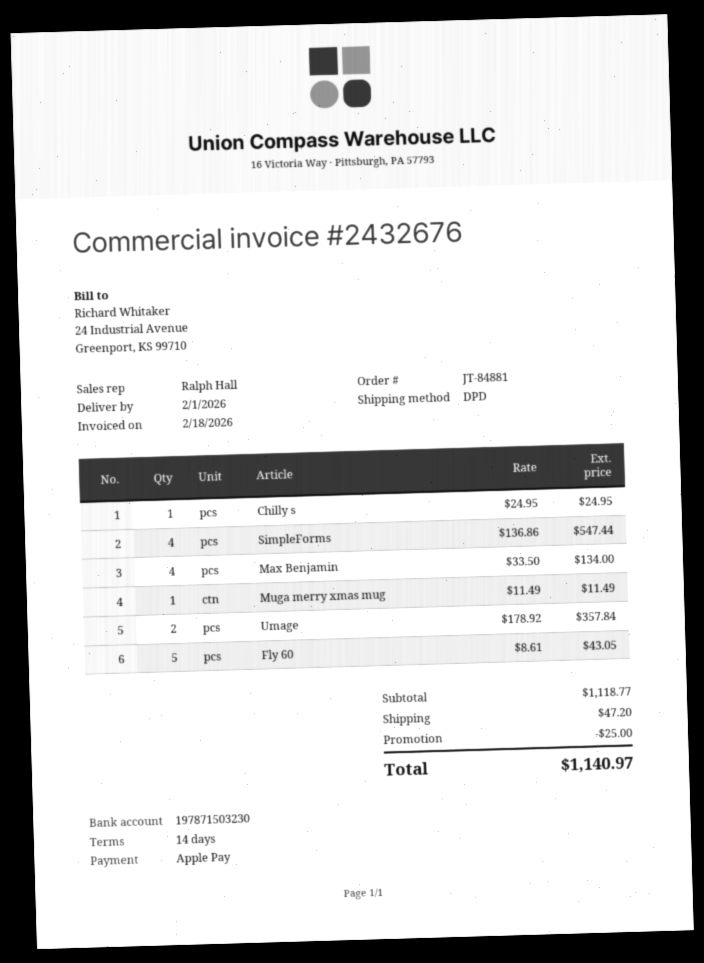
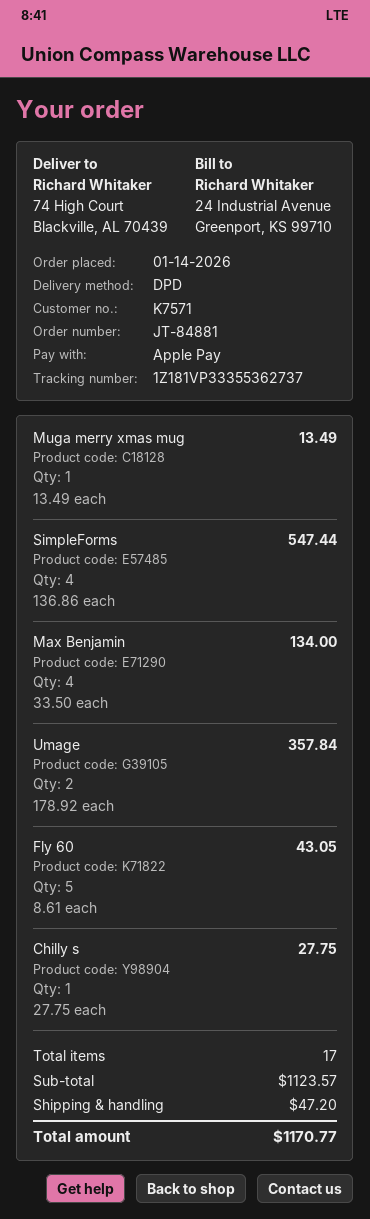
Chilly s: 1 x 24.95 = 24.95 -> 1 x 27.75 = 27.75
Muga merry xmas mug: 1 x 11.49 = 11.49 -> 1 x 13.49 = 13.49
subtotal: 1118.77 -> 1123.57
discount: 25.00 -> none
total: 1140.97 -> 1170.77

